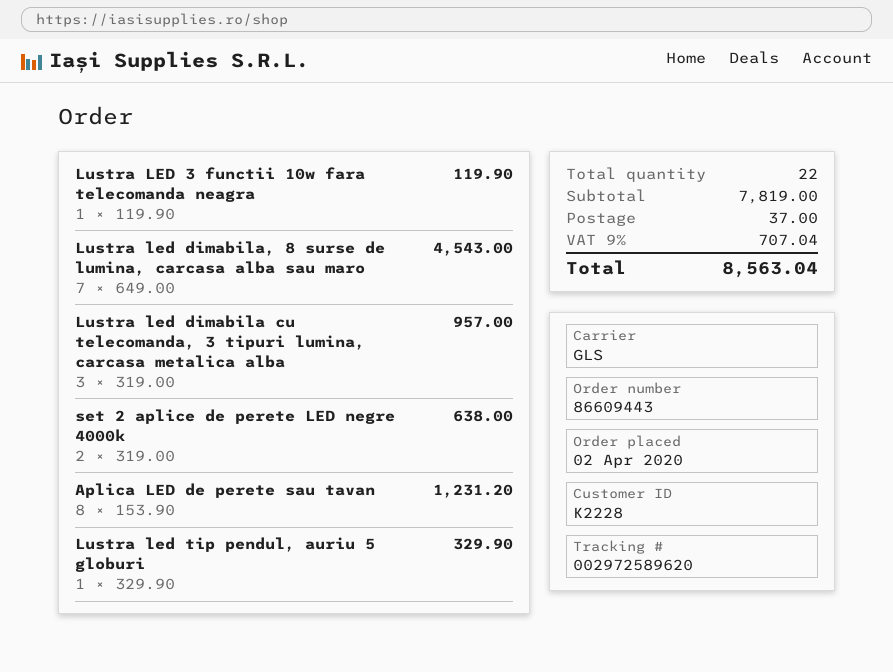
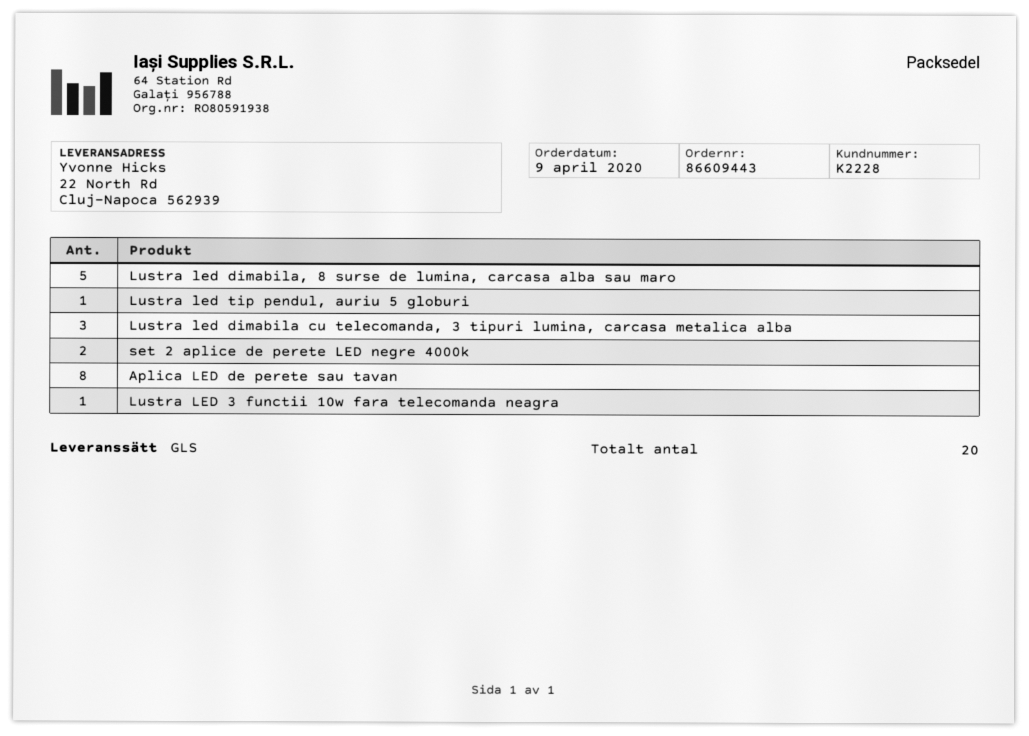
order date: 2020-04-02 -> 2020-04-09
Lustra led dimabila, 8 surse de lumina, carcasa alba sau maro: 7 -> 5
total quantity: 22 -> 20

